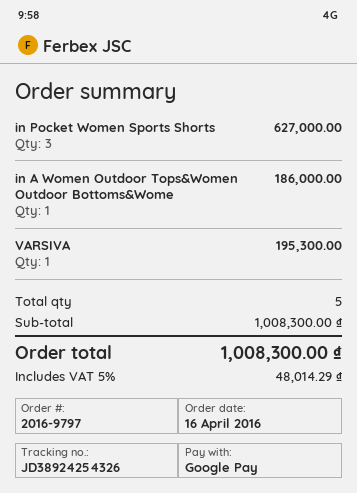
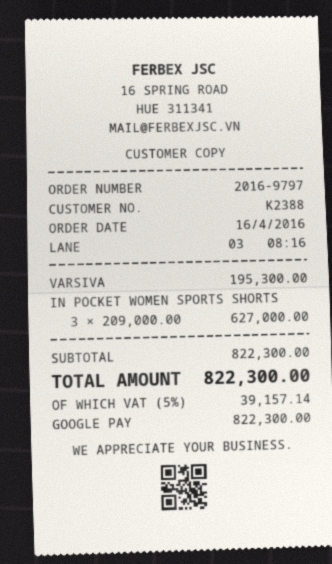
in A Women Outdoor Tops&Women Outdoor Bottoms&Wome: 1 for 186000.00 -> none
subtotal: 1008300.00 -> 822300.00
tax: 5% = 48014.29 -> 5% = 39157.14
total: 1008300.00 -> 822300.00

